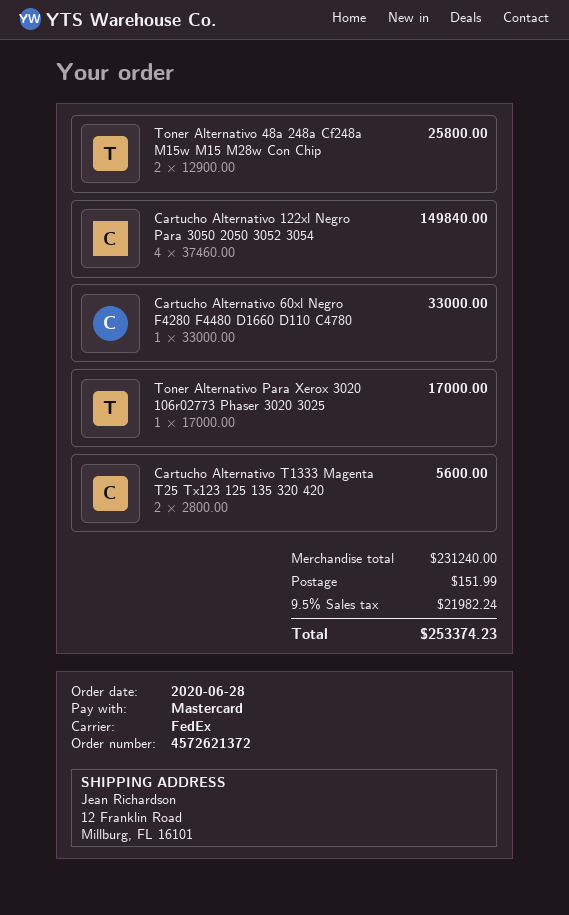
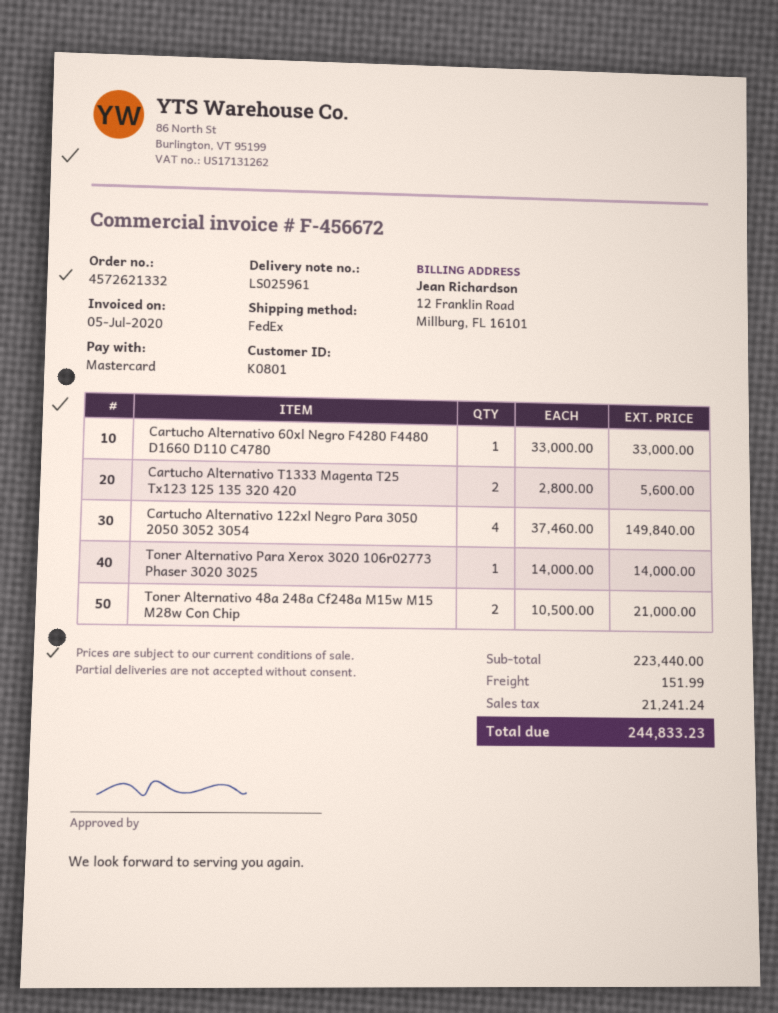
order number: 4572621372 -> 4572621332
Toner Alternativo 48a 248a Cf248a M15w M15 M28w Con Chip: 2 x 12900.00 = 25800.00 -> 2 x 10500.00 = 21000.00
Toner Alternativo Para Xerox 3020 106r02773 Phaser 3020 3025: 1 x 17000.00 = 17000.00 -> 1 x 14000.00 = 14000.00
subtotal: 231240.00 -> 223440.00
tax: 21982.24 -> 21241.24
total: 253374.23 -> 244833.23

